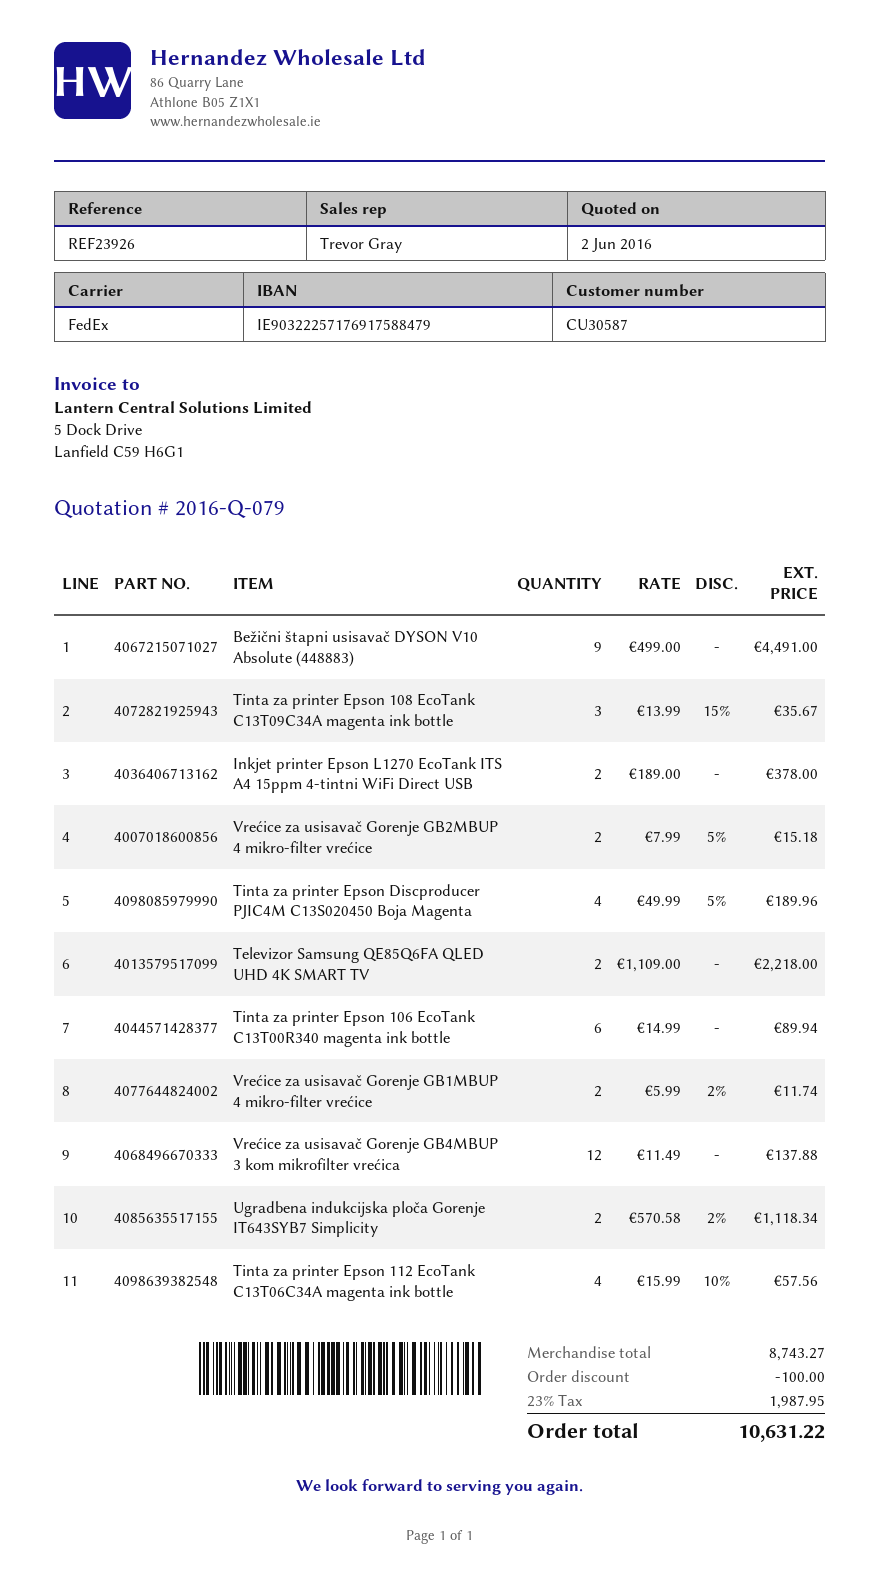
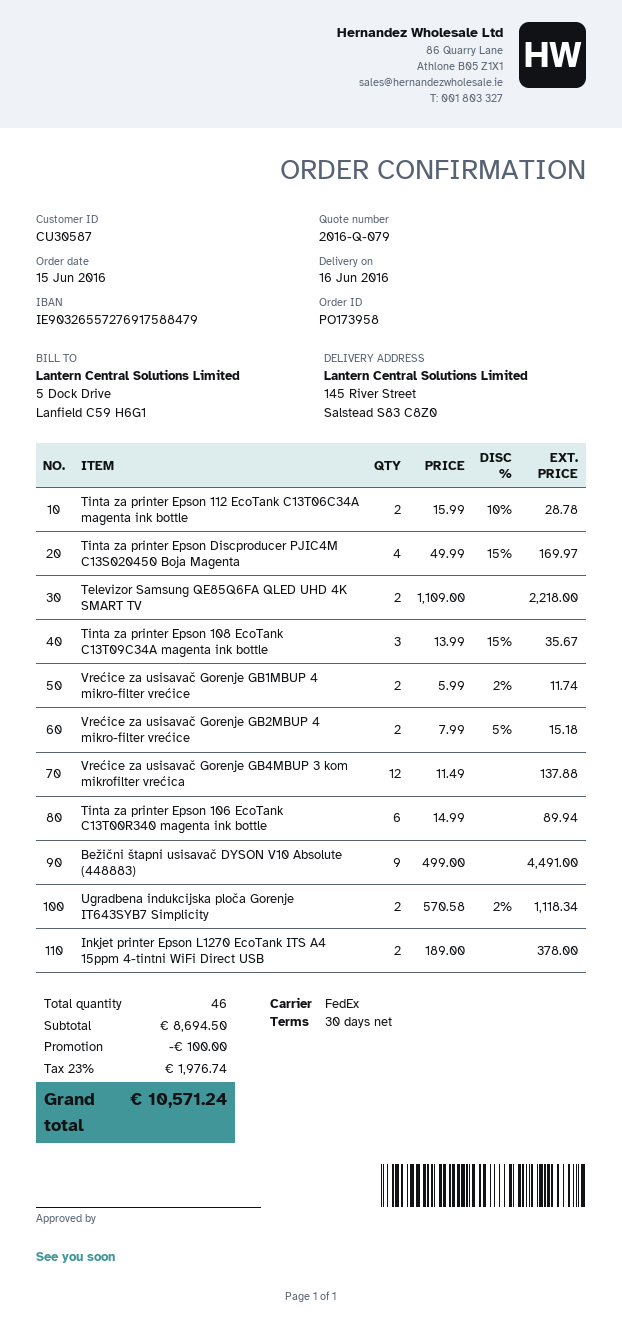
bank account: IE90322257176917588479 -> IE90326557276917588479
Tinta za printer Epson Discproducer PJIC4M C13S020450 Boja Magenta: 4 x 49.99 - 5% = 189.96 -> 4 x 49.99 - 15% = 169.97
Tinta za printer Epson 112 EcoTank C13T06C34A magenta ink bottle: 4 x 15.99 - 10% = 57.56 -> 2 x 15.99 - 10% = 28.78
subtotal: 8743.27 -> 8694.50
tax: 23% = 1987.95 -> 23% = 1976.74
total: 10631.22 -> 10571.24

